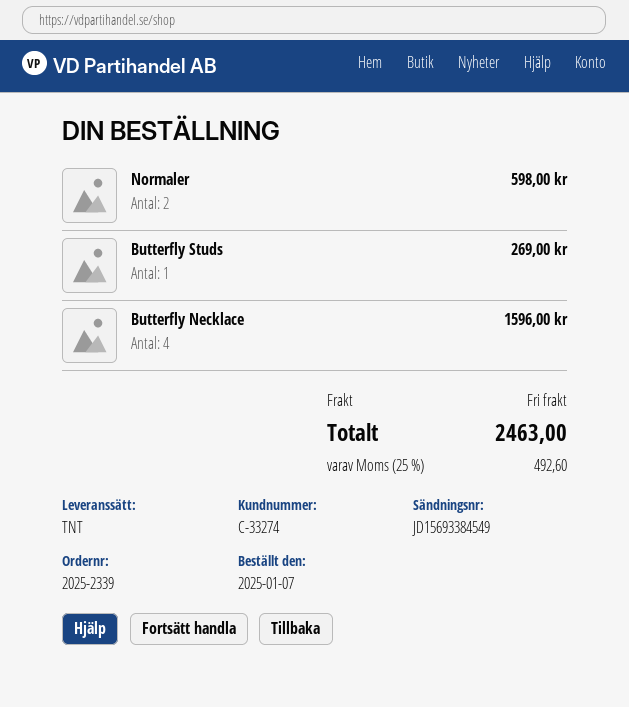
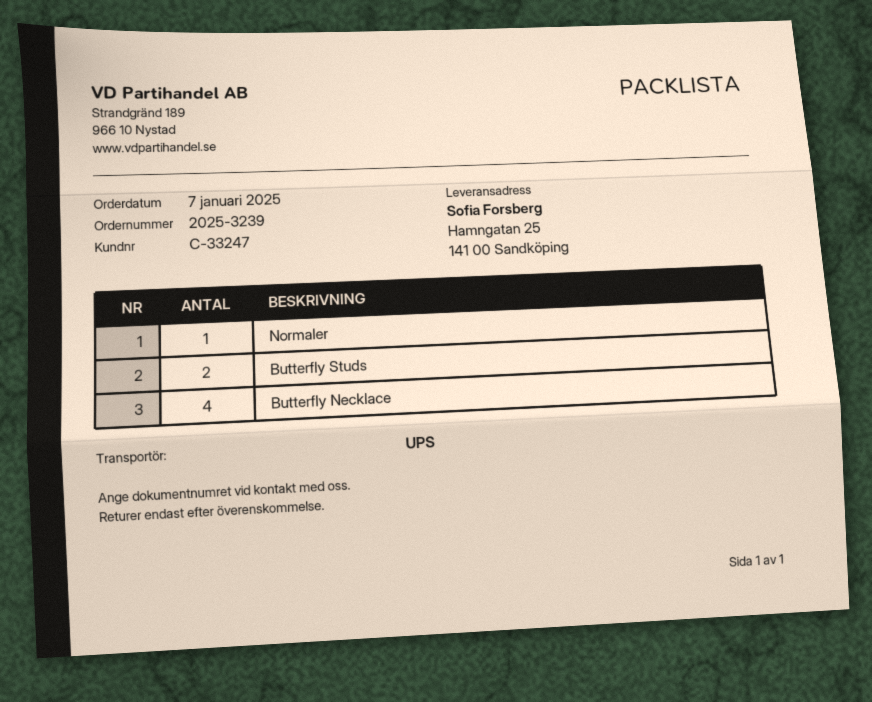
order number: 2025-2339 -> 2025-3239
customer number: C-33274 -> C-33247
shipping method: TNT -> UPS
Normaler: 2 -> 1
Butterfly Studs: 1 -> 2

